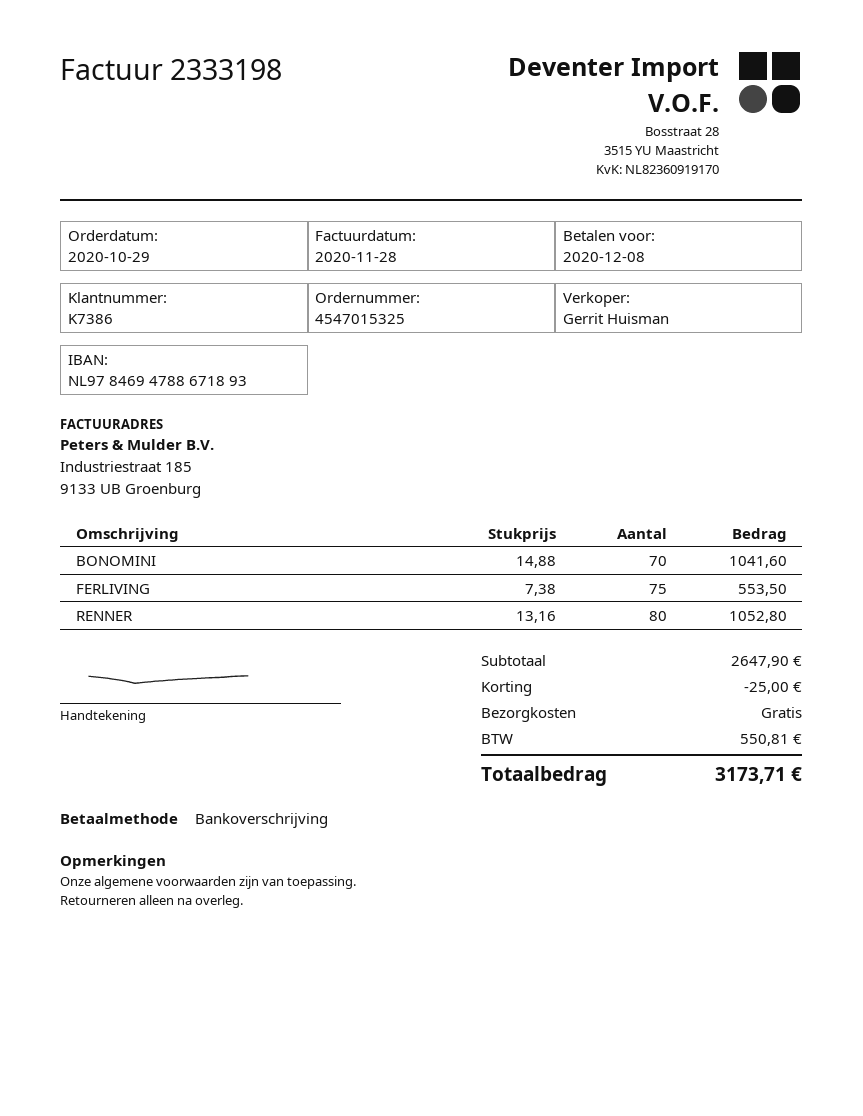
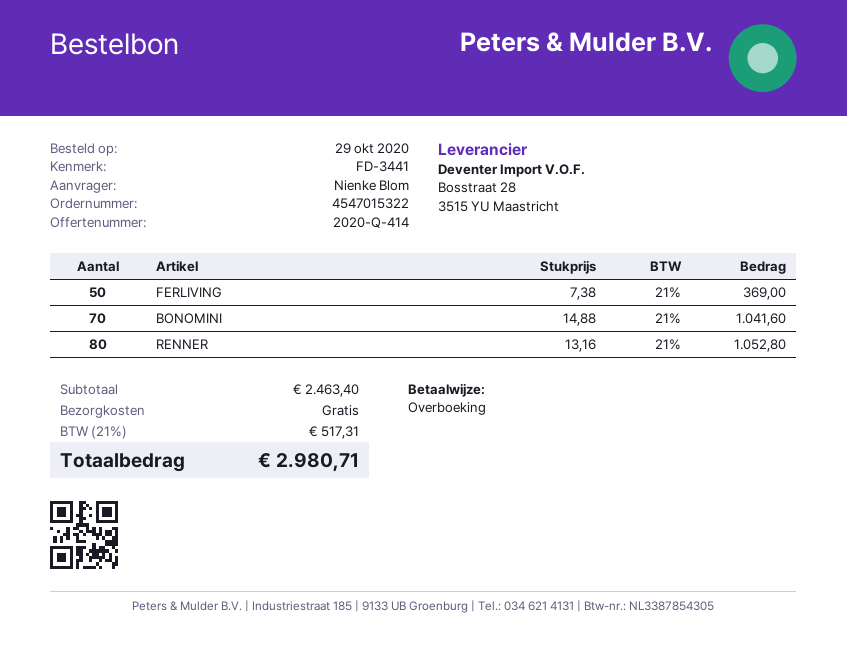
order number: 4547015325 -> 4547015322
FERLIVING: 75 x 7.38 = 553.50 -> 50 x 7.38 = 369.00
subtotal: 2647.90 -> 2463.40
discount: 25.00 -> none
tax: 550.81 -> 517.31
total: 3173.71 -> 2980.71

